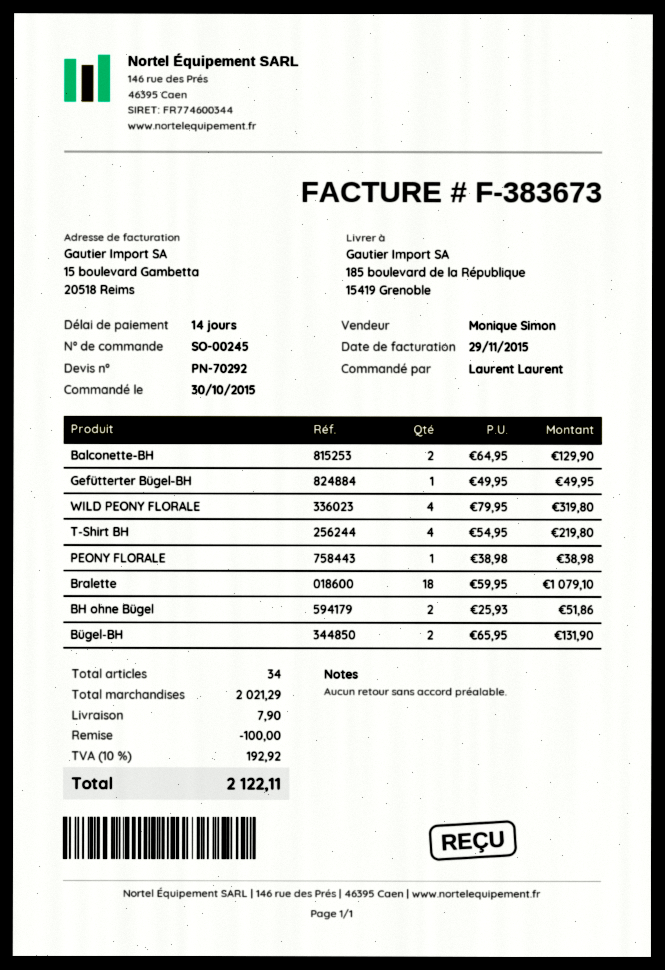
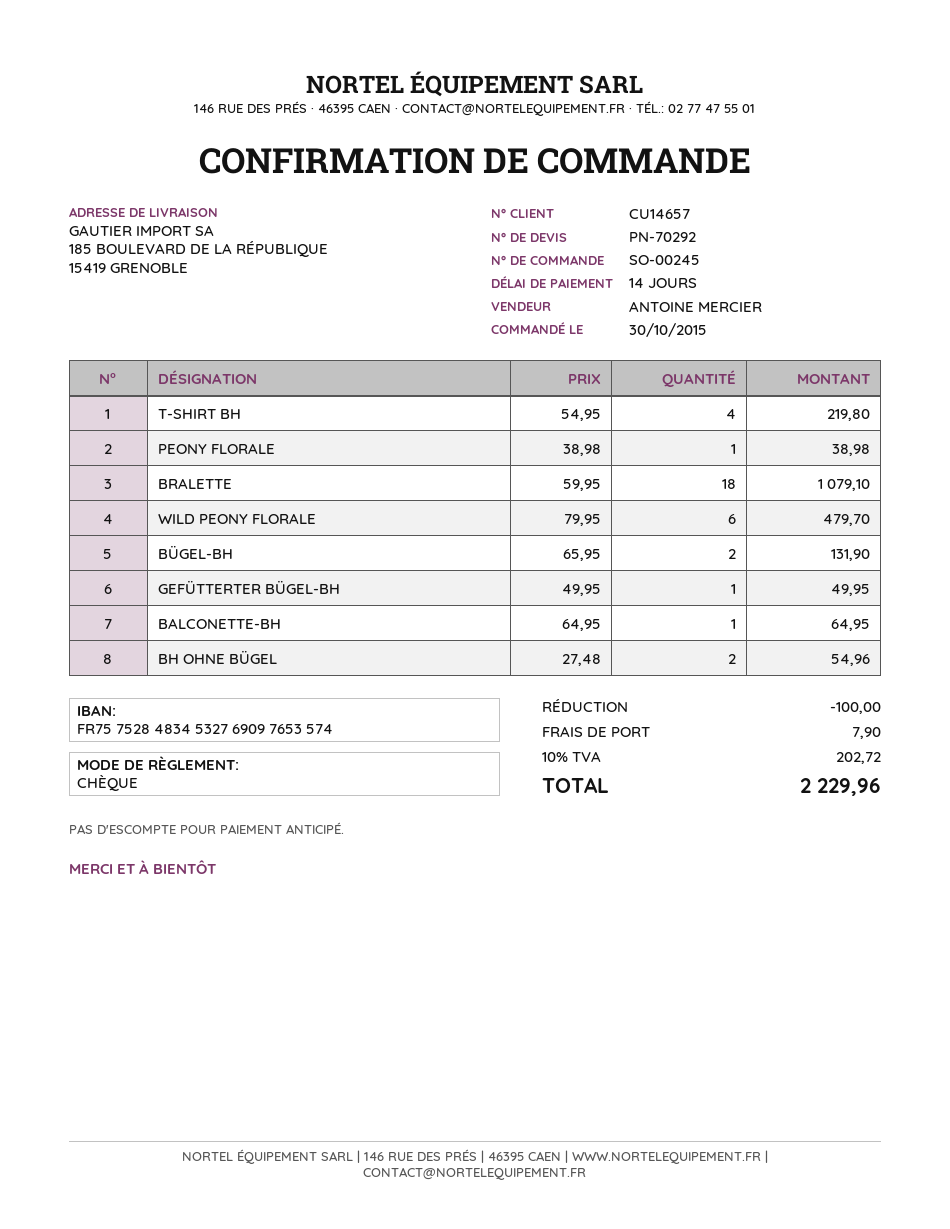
sales rep: Monique Simon -> ANTOINE MERCIER
Balconette-BH: 2 x 64.95 = 129.90 -> 1 x 64.95 = 64.95
WILD PEONY FLORALE: 4 x 79.95 = 319.80 -> 6 x 79.95 = 479.70
BH ohne Bügel: 2 x 25.93 = 51.86 -> 2 x 27.48 = 54.96
tax: 10% = 192.92 -> 10% = 202.72
total: 2122.11 -> 2229.96

